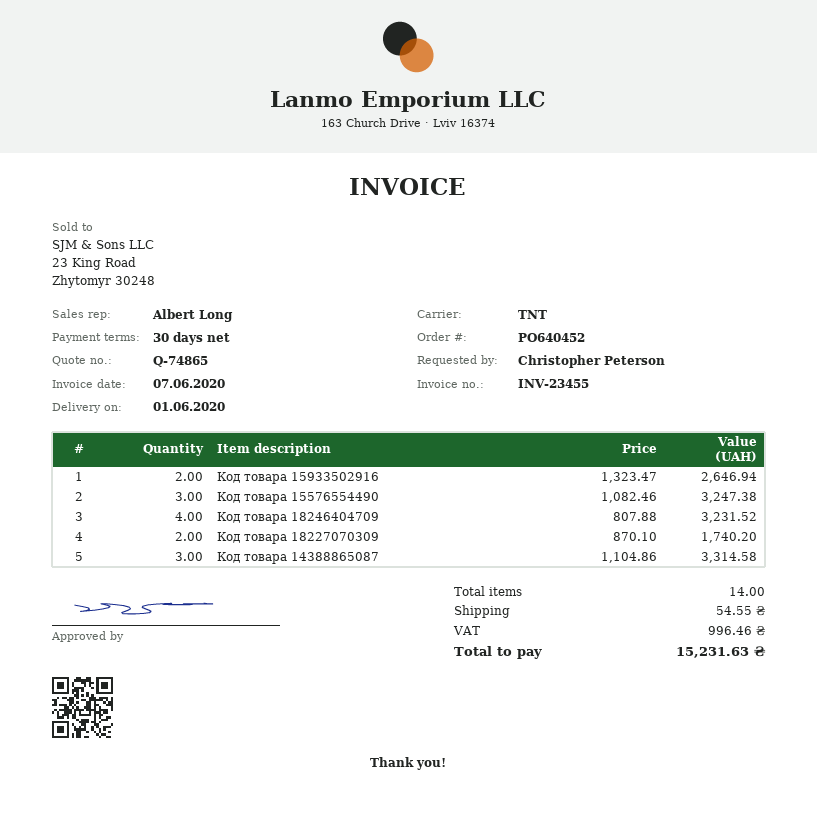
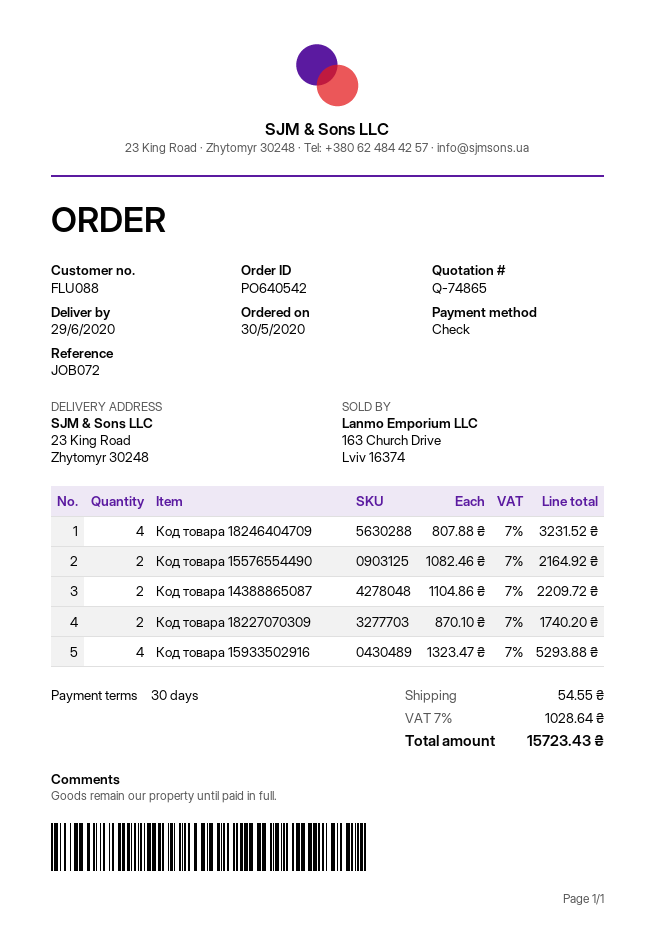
order number: PO640452 -> PO640542
delivery date: 2020-06-01 -> 2020-06-29
Код товара 15933502916: 2 x 1323.47 = 2646.94 -> 4 x 1323.47 = 5293.88
Код товара 15576554490: 3 x 1082.46 = 3247.38 -> 2 x 1082.46 = 2164.92
Код товара 14388865087: 3 x 1104.86 = 3314.58 -> 2 x 1104.86 = 2209.72
tax: 996.46 -> 1028.64
total: 15231.63 -> 15723.43

